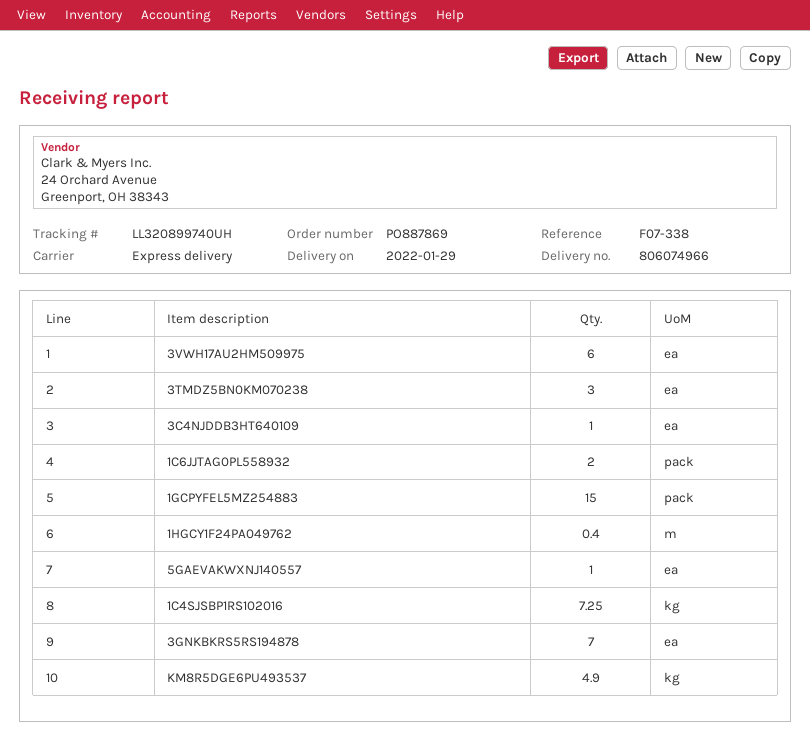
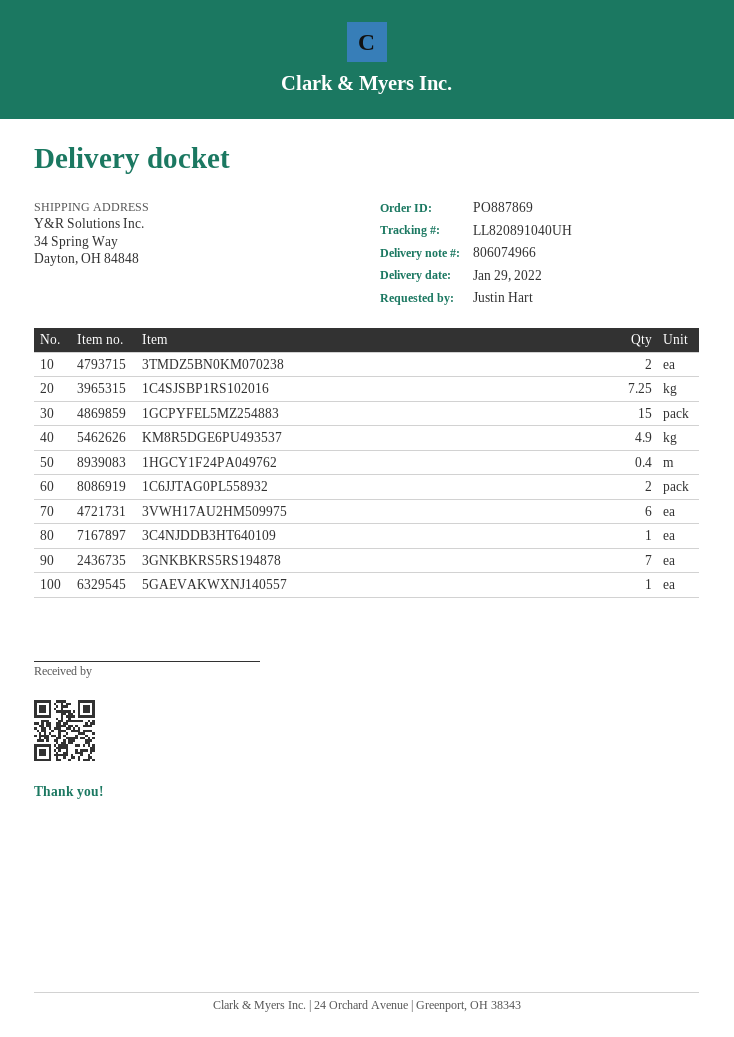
tracking number: LL320899740UH -> LL820891040UH
3TMDZ5BN0KM070238: 3 -> 2

